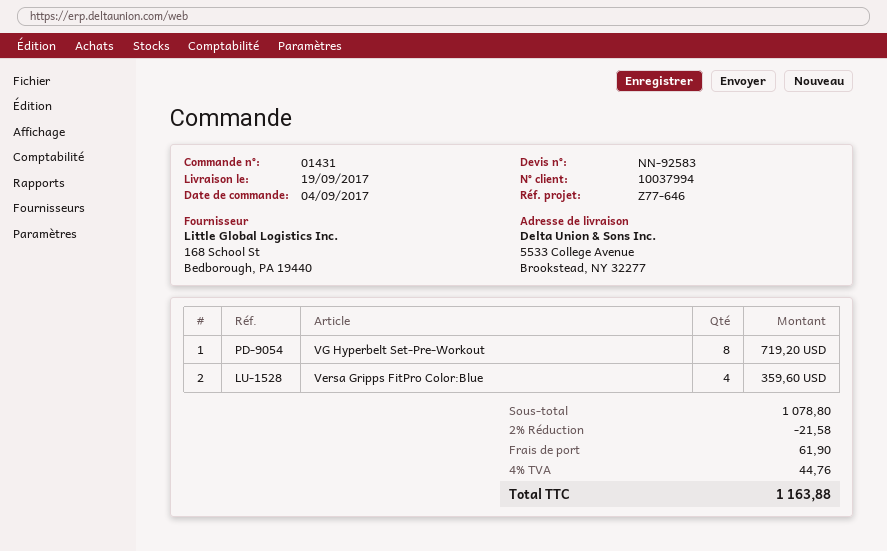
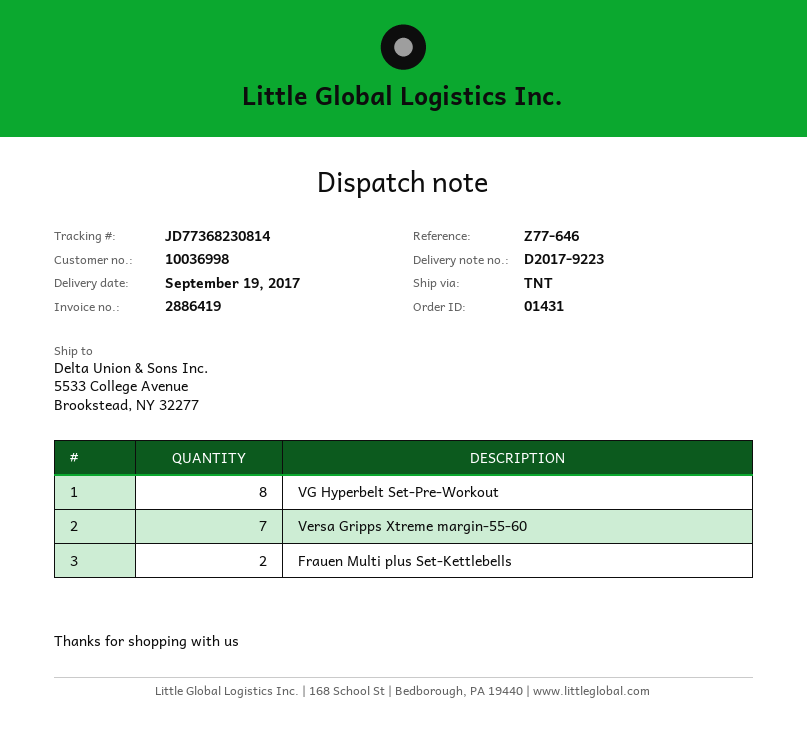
customer number: 10037994 -> 10036998
Versa Gripps FitPro Color:Blue: 4 -> none
Versa Gripps Xtreme margin-55-60: none -> 7
Frauen Multi plus Set-Kettlebells: none -> 2

